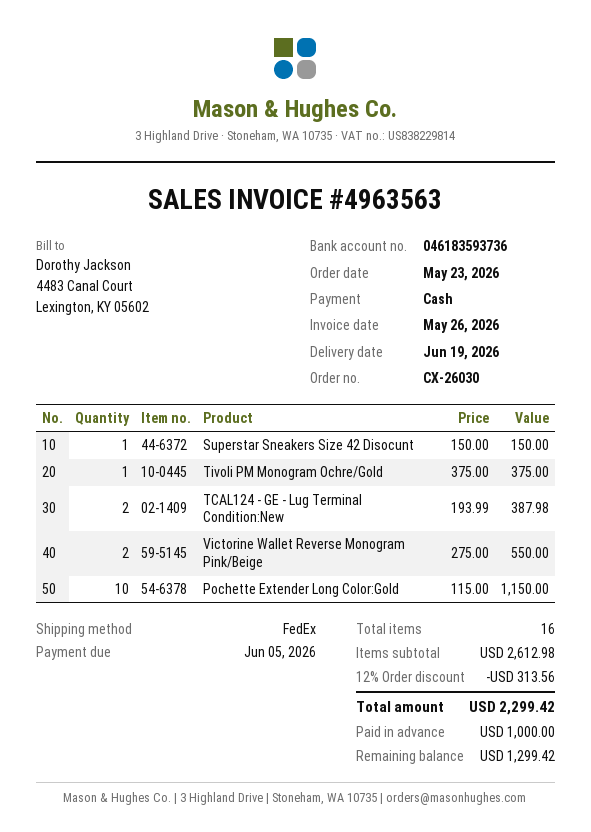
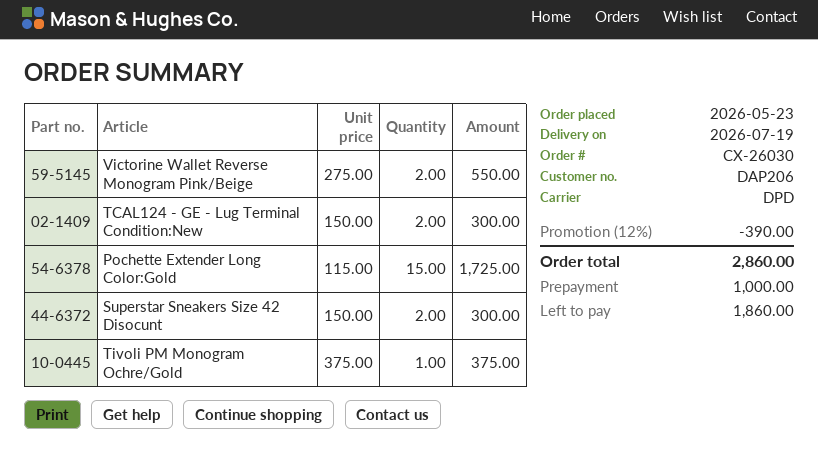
delivery date: 2026-06-19 -> 2026-07-19
shipping method: FedEx -> DPD
Superstar Sneakers Size 42 Disocunt: 1 x 150.00 = 150.00 -> 2 x 150.00 = 300.00
TCAL124 - GE - Lug Terminal Condition:New: 2 x 193.99 = 387.98 -> 2 x 150.00 = 300.00
Pochette Extender Long Color:Gold: 10 x 115.00 = 1150.00 -> 15 x 115.00 = 1725.00
discount: 12% = 313.56 -> 12% = 390.00
total: 2299.42 -> 2860.00
balance: 1299.42 -> 1860.00

